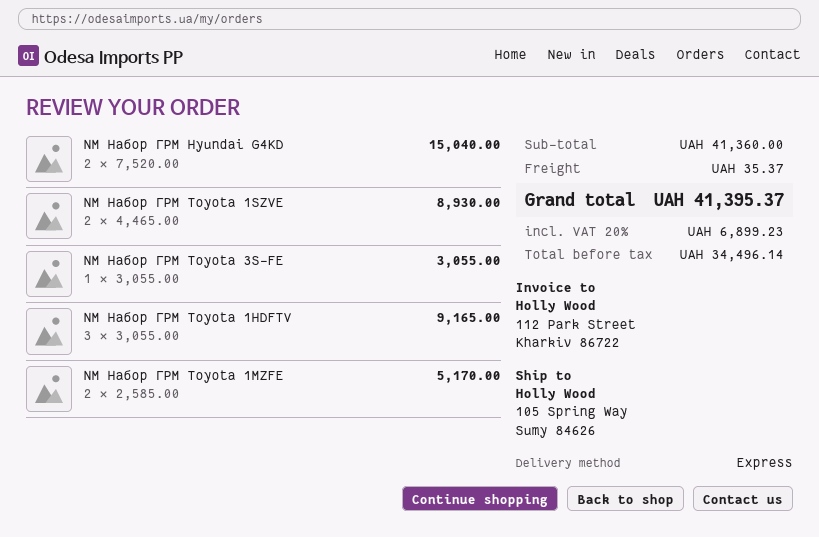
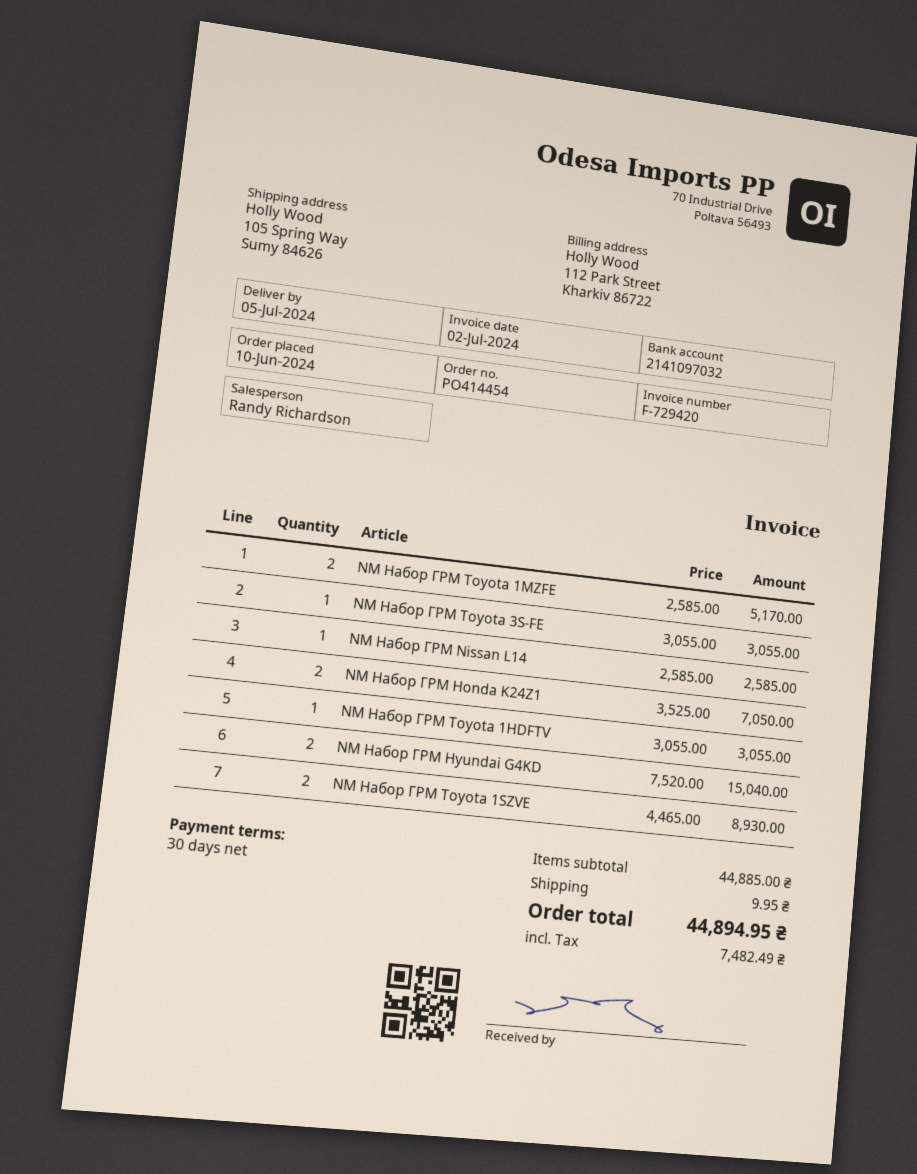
NM Набор ГРМ Toyota 1HDFTV: 3 x 3055.00 = 9165.00 -> 1 x 3055.00 = 3055.00
NM Набор ГРМ Nissan L14: none -> 1 x 2585.00 = 2585.00
NM Набор ГРМ Honda K24Z1: none -> 2 x 3525.00 = 7050.00
subtotal: 41360.00 -> 44885.00
shipping: 35.37 -> 9.95
tax: 6899.23 -> 7482.49
total: 41395.37 -> 44894.95

